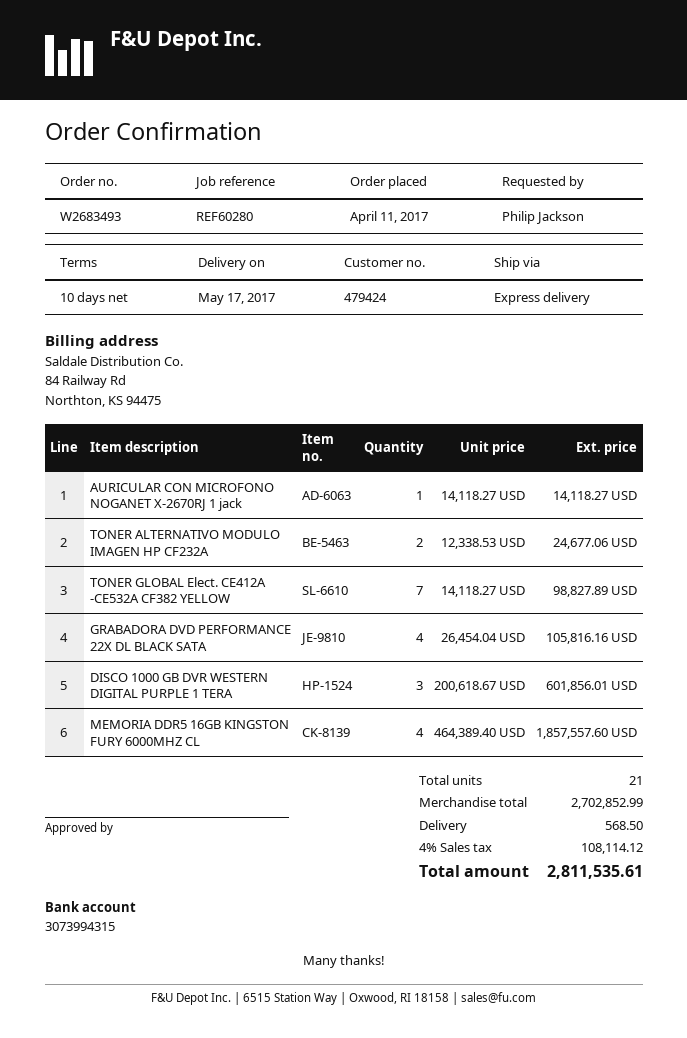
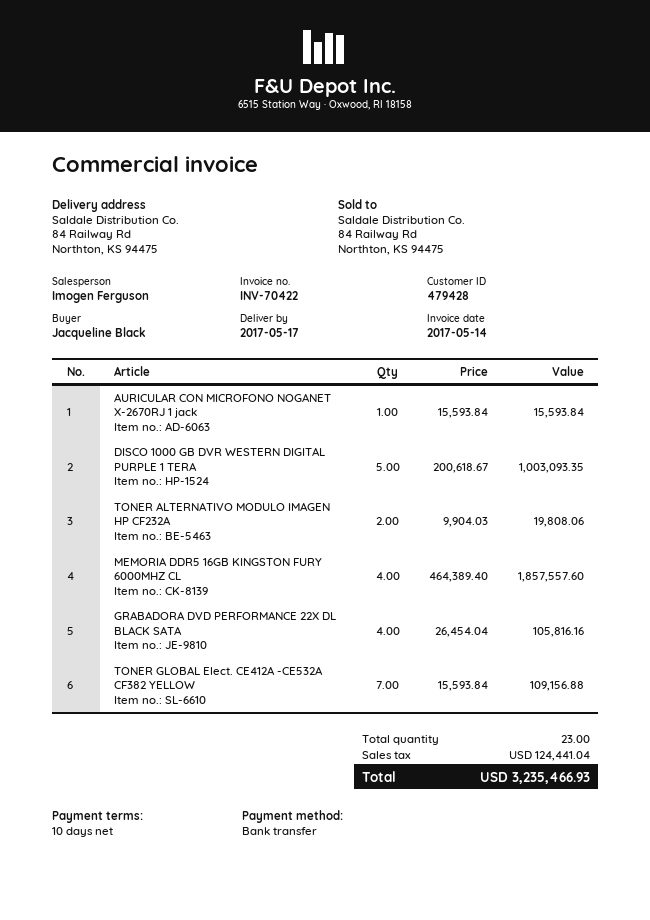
customer number: 479424 -> 479428
ordered by: Philip Jackson -> Jacqueline Black
AURICULAR CON MICROFONO NOGANET X-2670RJ 1 jack: 1 x 14118.27 = 14118.27 -> 1 x 15593.84 = 15593.84
TONER ALTERNATIVO MODULO IMAGEN HP CF232A: 2 x 12338.53 = 24677.06 -> 2 x 9904.03 = 19808.06
TONER GLOBAL Elect. CE412A -CE532A CF382 YELLOW: 7 x 14118.27 = 98827.89 -> 7 x 15593.84 = 109156.88
DISCO 1000 GB DVR WESTERN DIGITAL PURPLE 1 TERA: 3 x 200618.67 = 601856.01 -> 5 x 200618.67 = 1003093.35
total quantity: 21 -> 23
shipping: 568.50 -> none
tax: 108114.12 -> 124441.04
total: 2811535.61 -> 3235466.93

